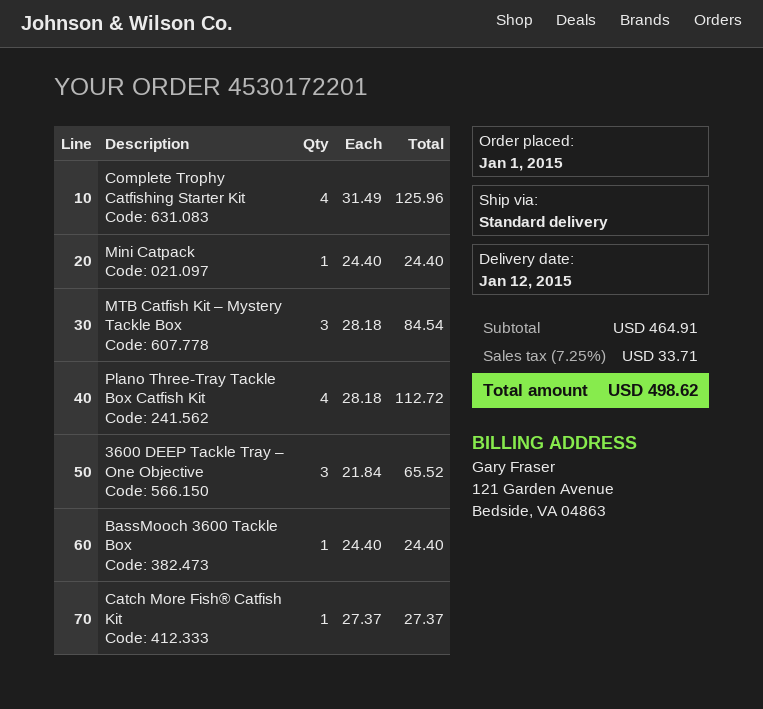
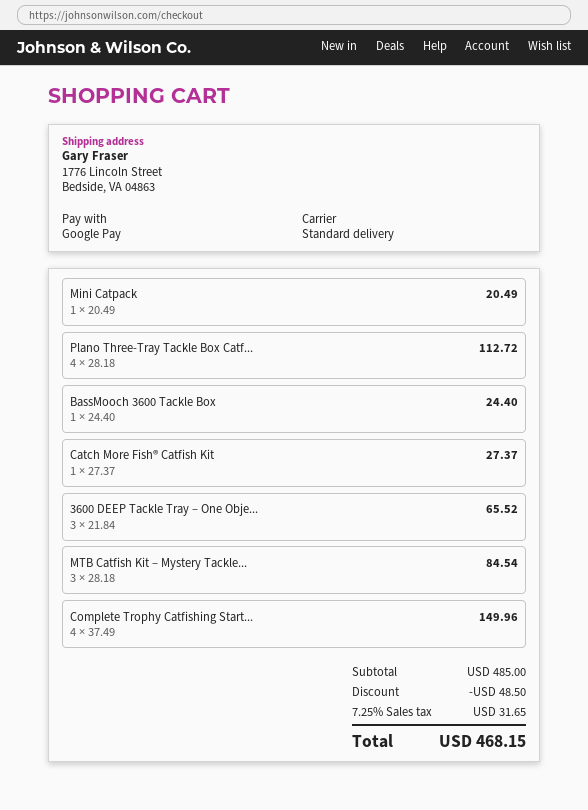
Complete Trophy Catfishing Starter Kit: 4 x 31.49 = 125.96 -> 4 x 37.49 = 149.96
Mini Catpack: 1 x 24.40 = 24.40 -> 1 x 20.49 = 20.49
subtotal: 464.91 -> 485.00
discount: none -> 48.50
tax: 7.25% = 33.71 -> 7.25% = 31.65
total: 498.62 -> 468.15

